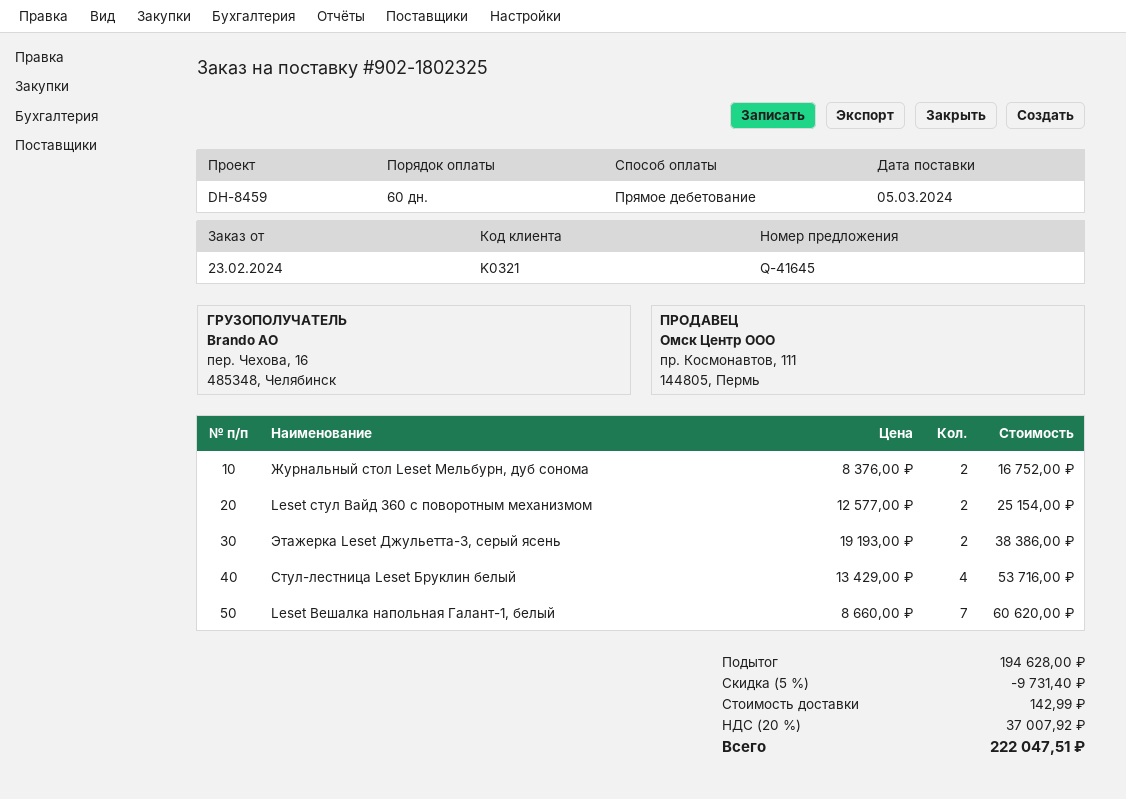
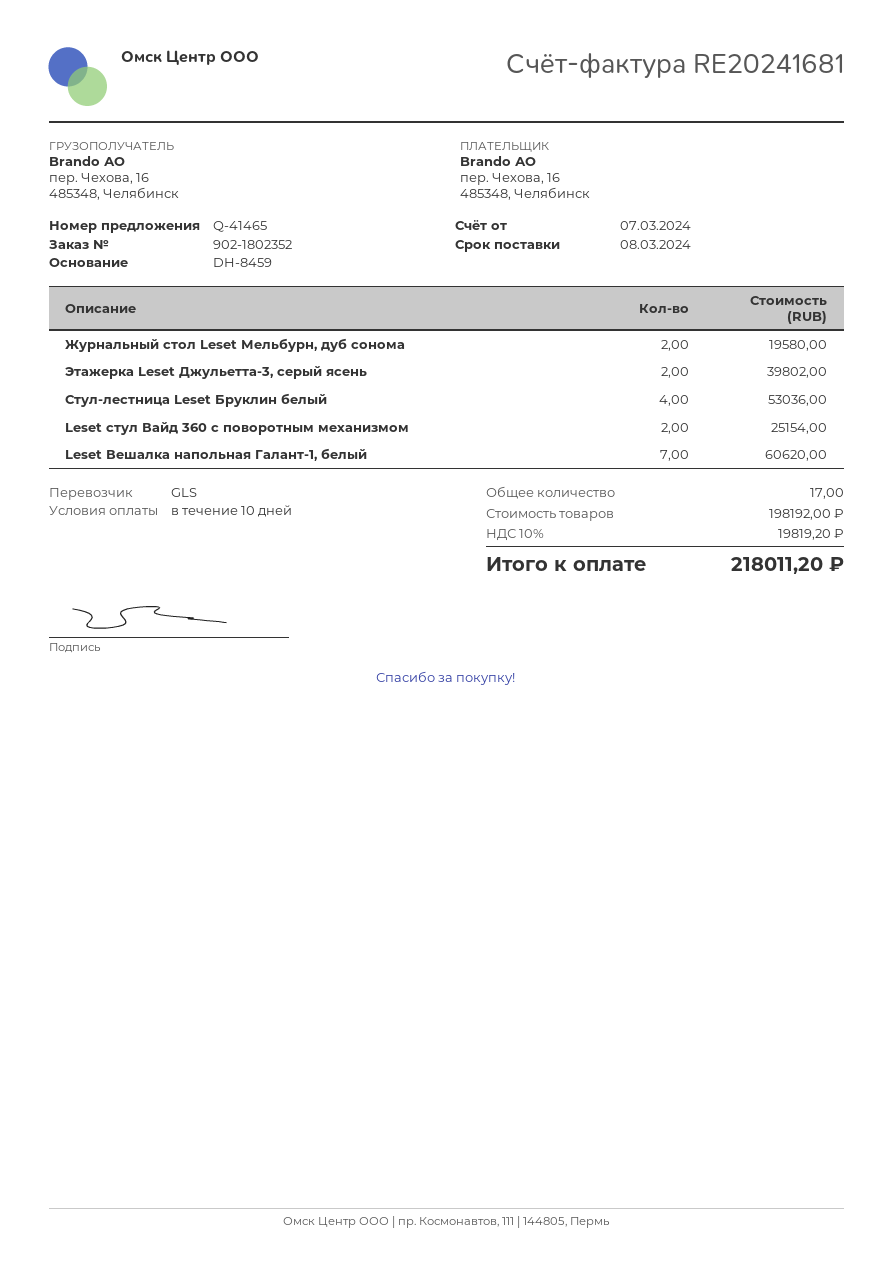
quote number: Q-41645 -> Q-41465
order number: 902-1802325 -> 902-1802352
delivery date: 2024-03-05 -> 2024-03-08
payment terms: 60 days -> 10 days
Журнальный стол Leset Мельбурн, дуб сонома: 2 for 16752.00 -> 2 for 19580.00
Этажерка Leset Джульетта-3, серый ясень: 2 for 38386.00 -> 2 for 39802.00
Стул-лестница Leset Бруклин белый: 4 for 53716.00 -> 4 for 53036.00
subtotal: 194628.00 -> 198192.00
discount: 5% = 9731.40 -> none
shipping: 142.99 -> none
tax: 20% = 37007.92 -> 10% = 19819.20
total: 222047.51 -> 218011.20

